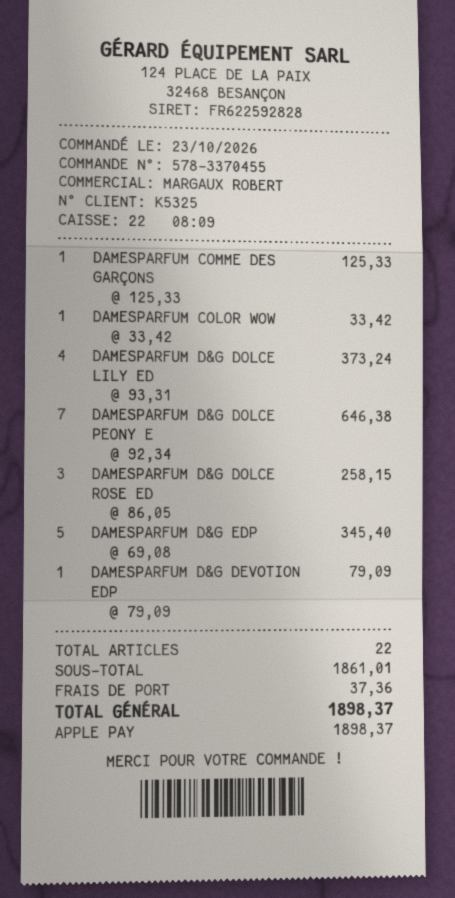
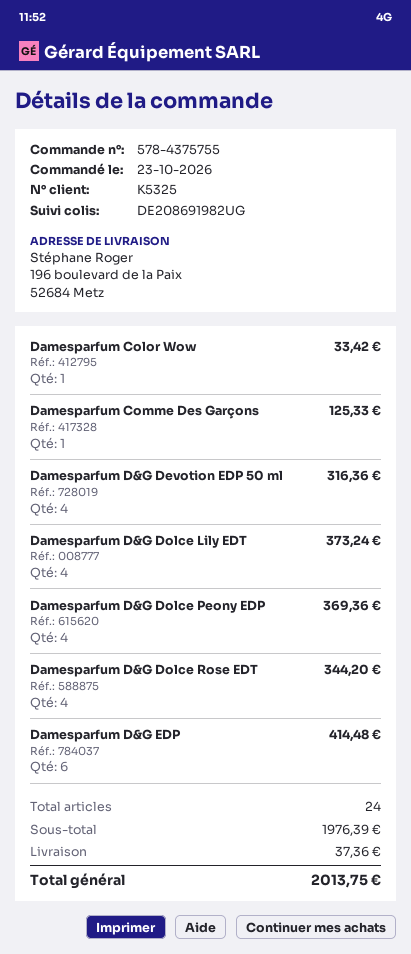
order number: 578-3370455 -> 578-4375755
DAMESPARFUM D&G DOLCE PEONY E: 7 for 646.38 -> 4 for 369.36
DAMESPARFUM D&G DOLCE ROSE ED: 3 for 258.15 -> 4 for 344.20
DAMESPARFUM D&G EDP: 5 for 345.40 -> 6 for 414.48
DAMESPARFUM D&G DEVOTION EDP: 1 for 79.09 -> 4 for 316.36
total quantity: 22 -> 24
subtotal: 1861.01 -> 1976.39
total: 1898.37 -> 2013.75

